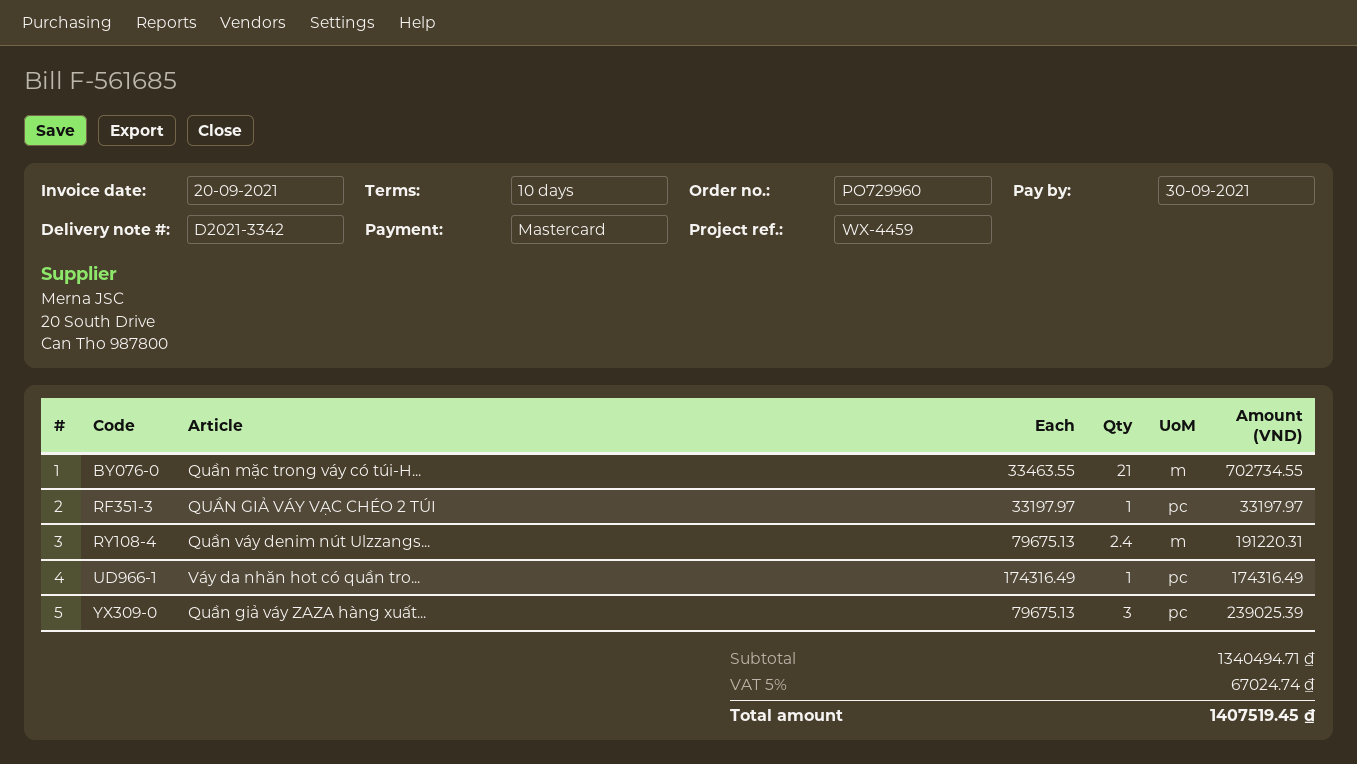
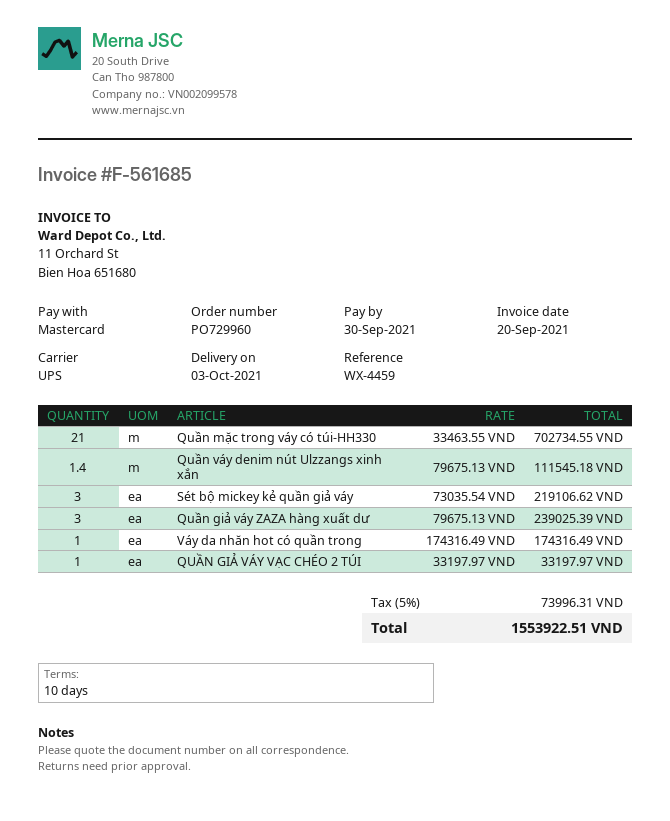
Quần váy denim nút Ulzzangs...: 2.4 x 79675.13 = 191220.31 -> 1.4 x 79675.13 = 111545.18
Sét bộ mickey kẻ quần giả váy: none -> 3 x 73035.54 = 219106.62
tax: 5% = 67024.74 -> 5% = 73996.31
total: 1407519.45 -> 1553922.51

